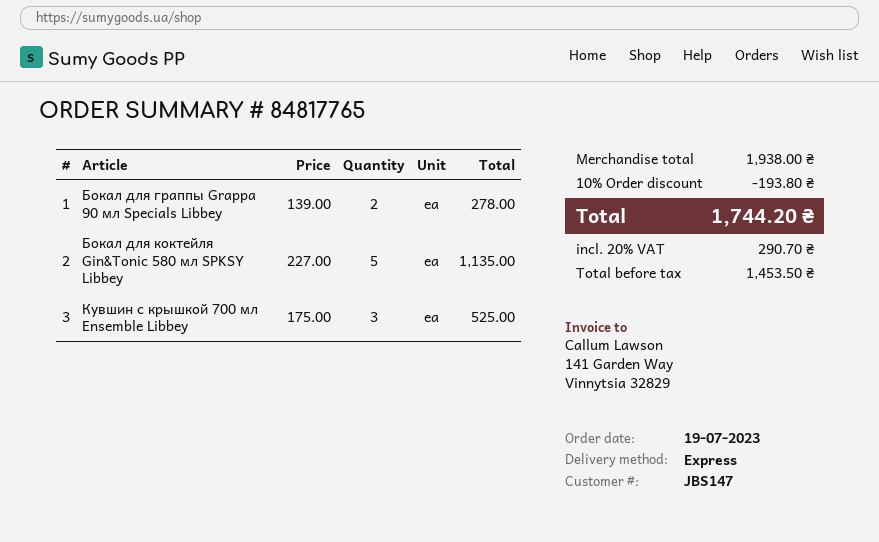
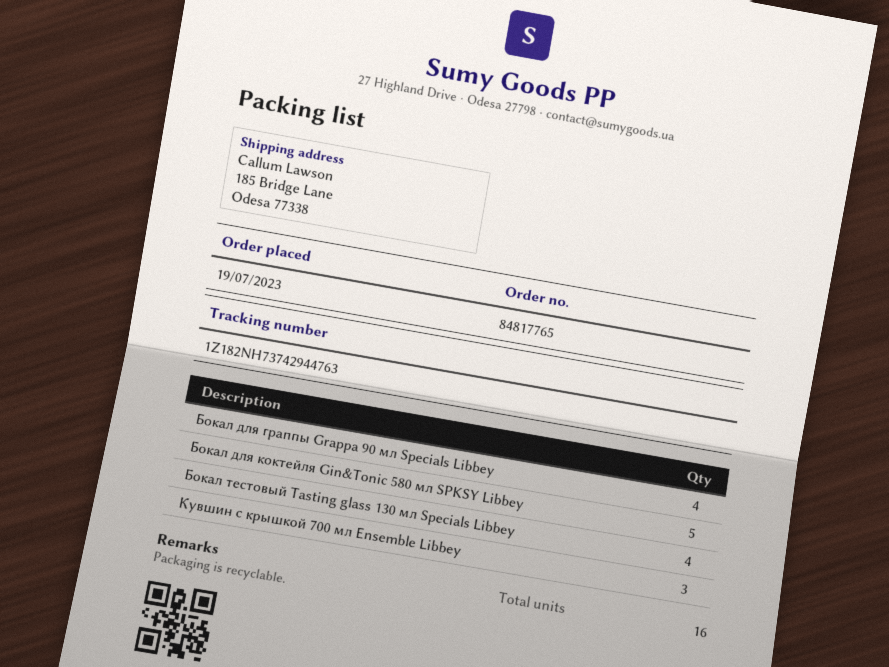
Бокал для граппы Grappa 90 мл Specials Libbey: 2 -> 4
Бокал тестовый Tasting glass 130 мл Specials Libbey: none -> 4

